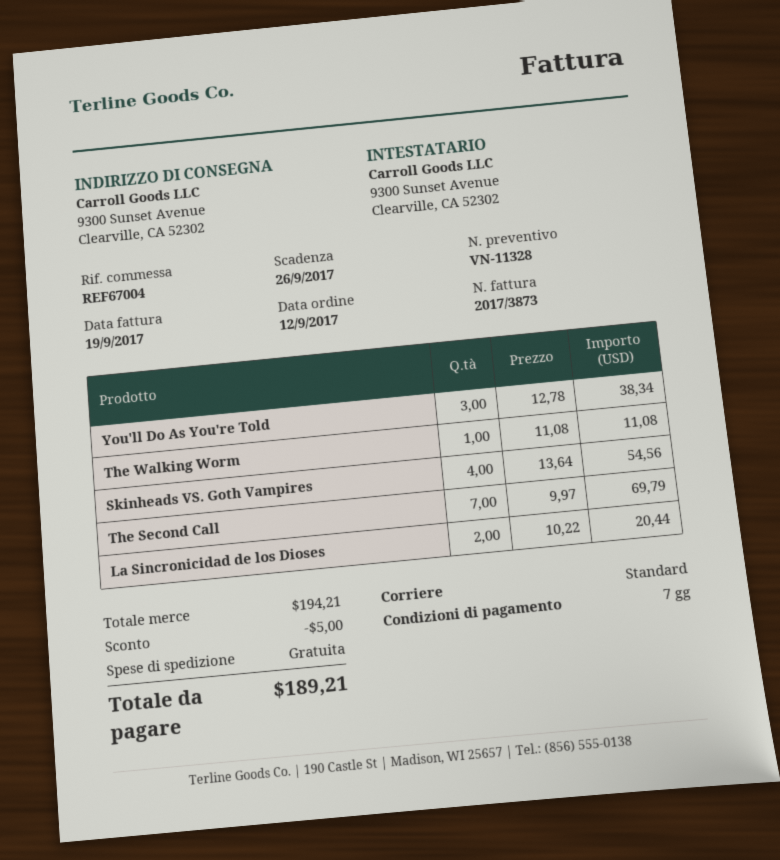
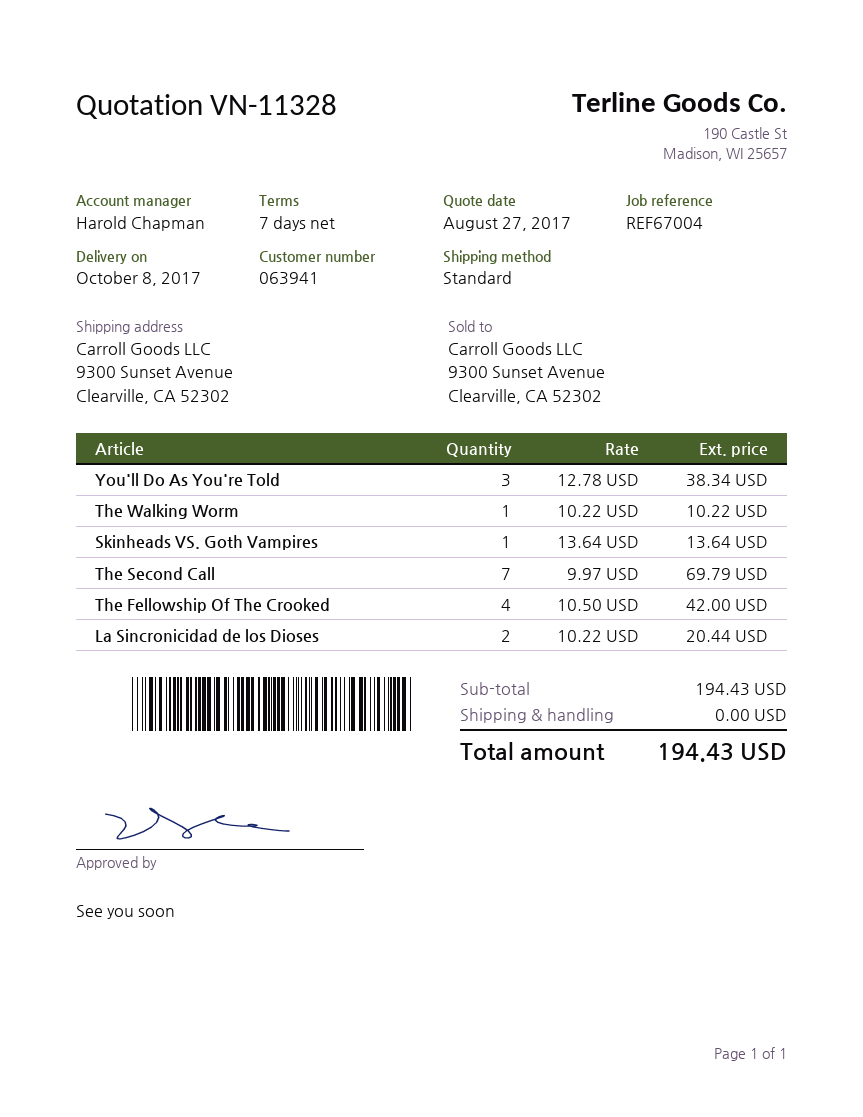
The Walking Worm: 1 x 11.08 = 11.08 -> 1 x 10.22 = 10.22
Skinheads VS. Goth Vampires: 4 x 13.64 = 54.56 -> 1 x 13.64 = 13.64
The Fellowship Of The Crooked: none -> 4 x 10.50 = 42.00
subtotal: 194.21 -> 194.43
discount: 5.00 -> none
total: 189.21 -> 194.43

